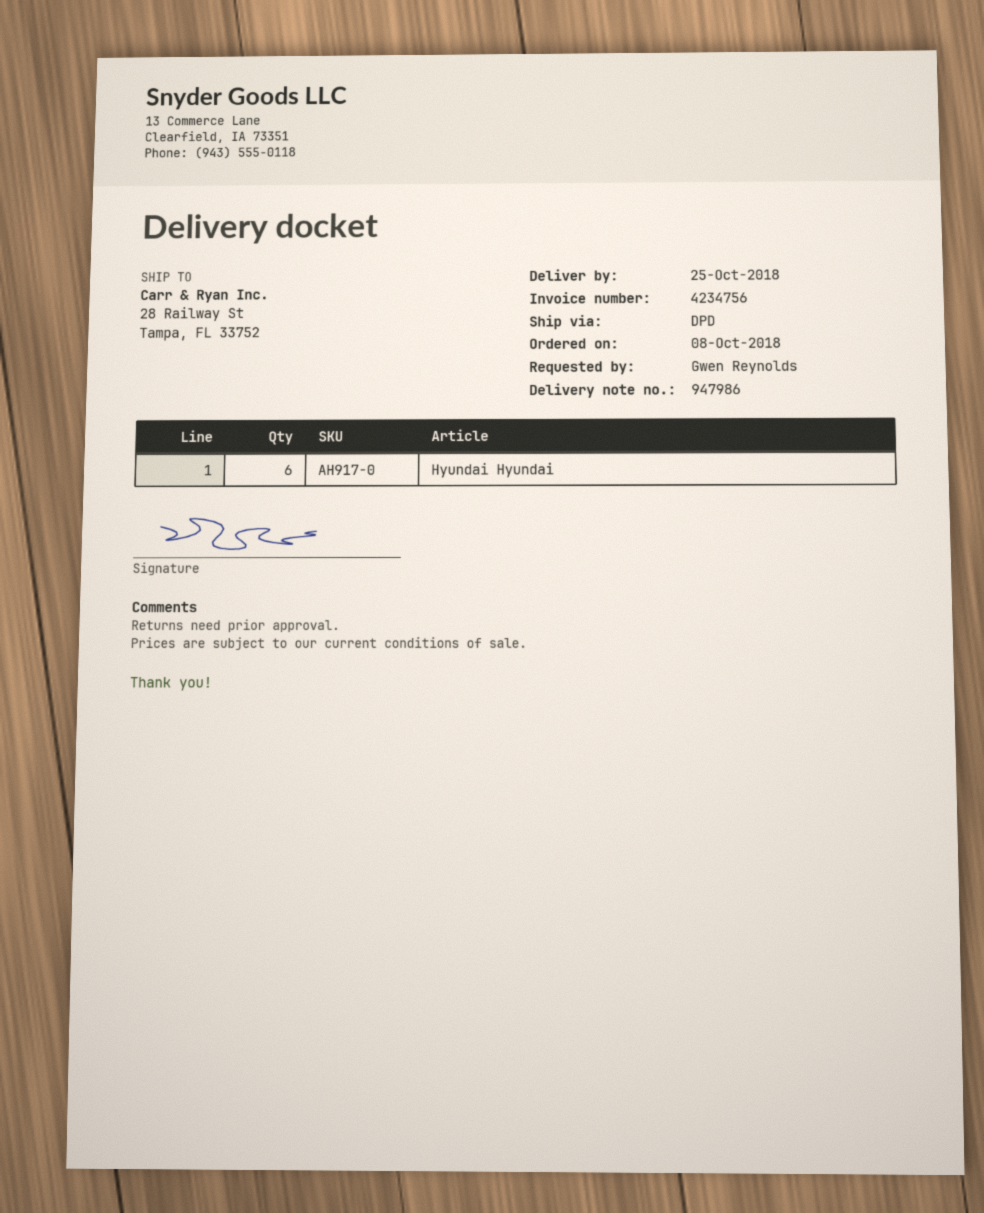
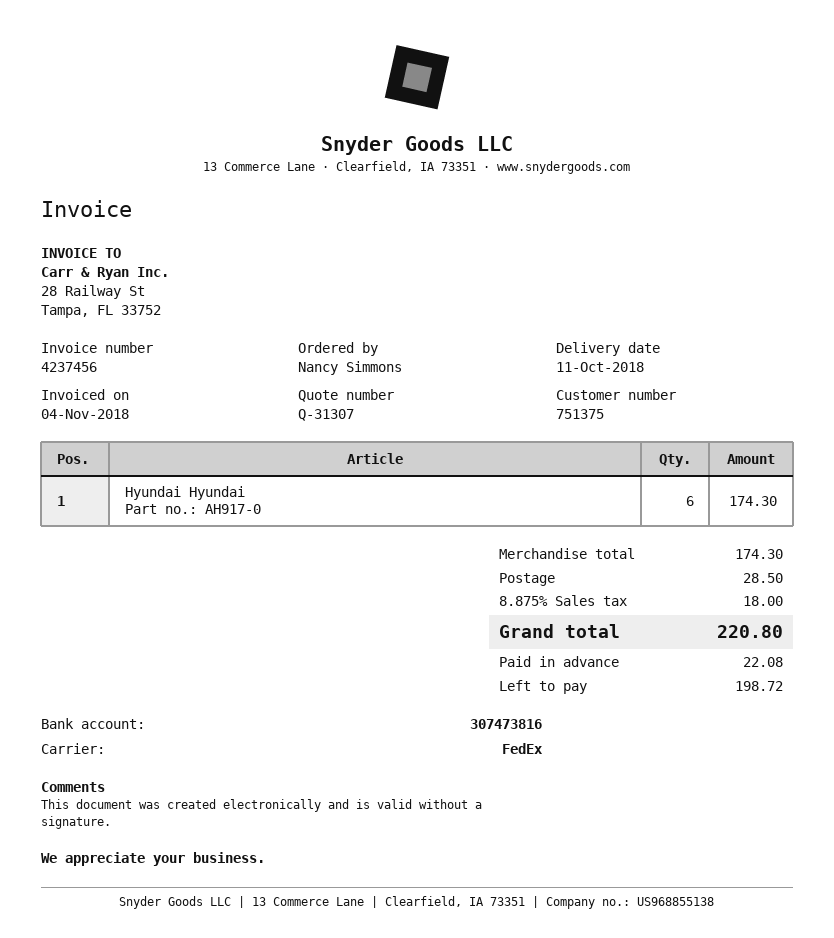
delivery date: 2018-10-25 -> 2018-10-11
invoice number: 4234756 -> 4237456
ordered by: Gwen Reynolds -> Nancy Simmons
shipping method: DPD -> FedEx

